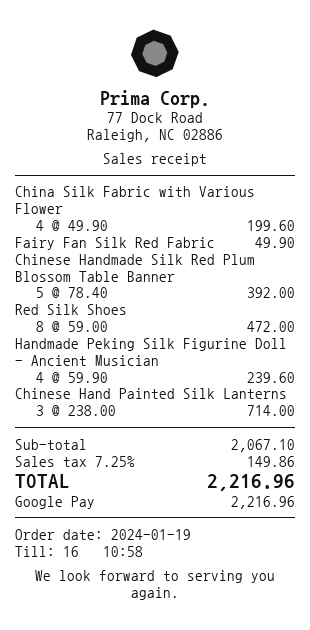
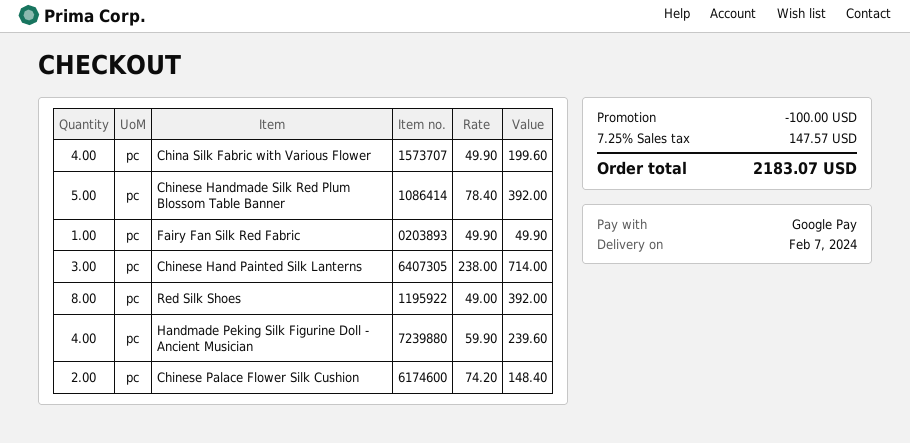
Red Silk Shoes: 8 x 59.00 = 472.00 -> 8 x 49.00 = 392.00
Chinese Palace Flower Silk Cushion: none -> 2 x 74.20 = 148.40
discount: none -> 100.00
tax: 7.25% = 149.86 -> 7.25% = 147.57
total: 2216.96 -> 2183.07

